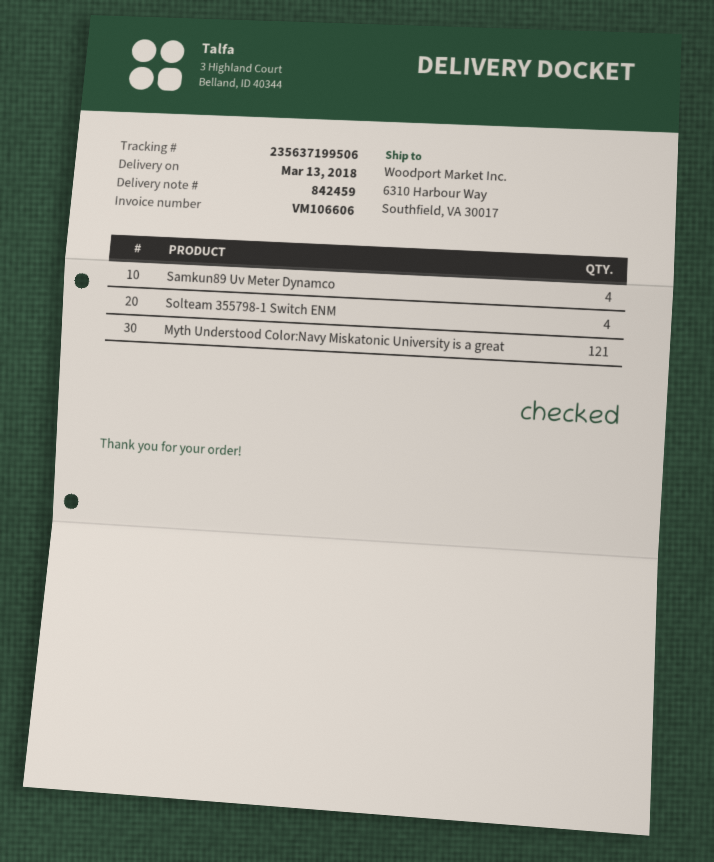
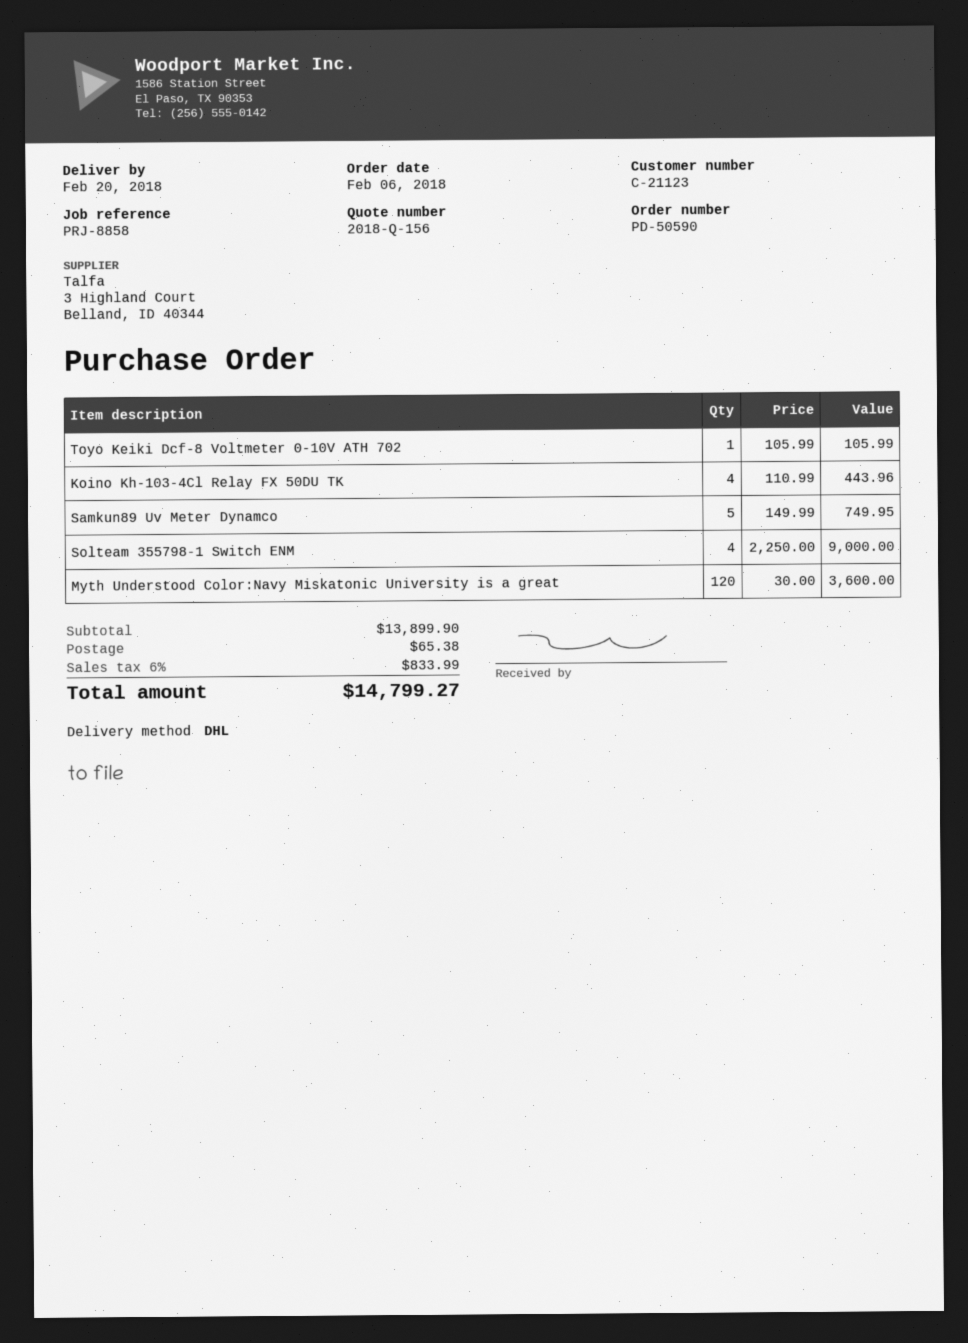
delivery date: 2018-03-13 -> 2018-02-20
Samkun89 Uv Meter Dynamco: 4 -> 5
Myth Understood Color:Navy Miskatonic University is a great: 121 -> 120
Toyo Keiki Dcf-8 Voltmeter 0-10V ATH 702: none -> 1
Koino Kh-103-4Cl Relay FX 50DU TK: none -> 4

